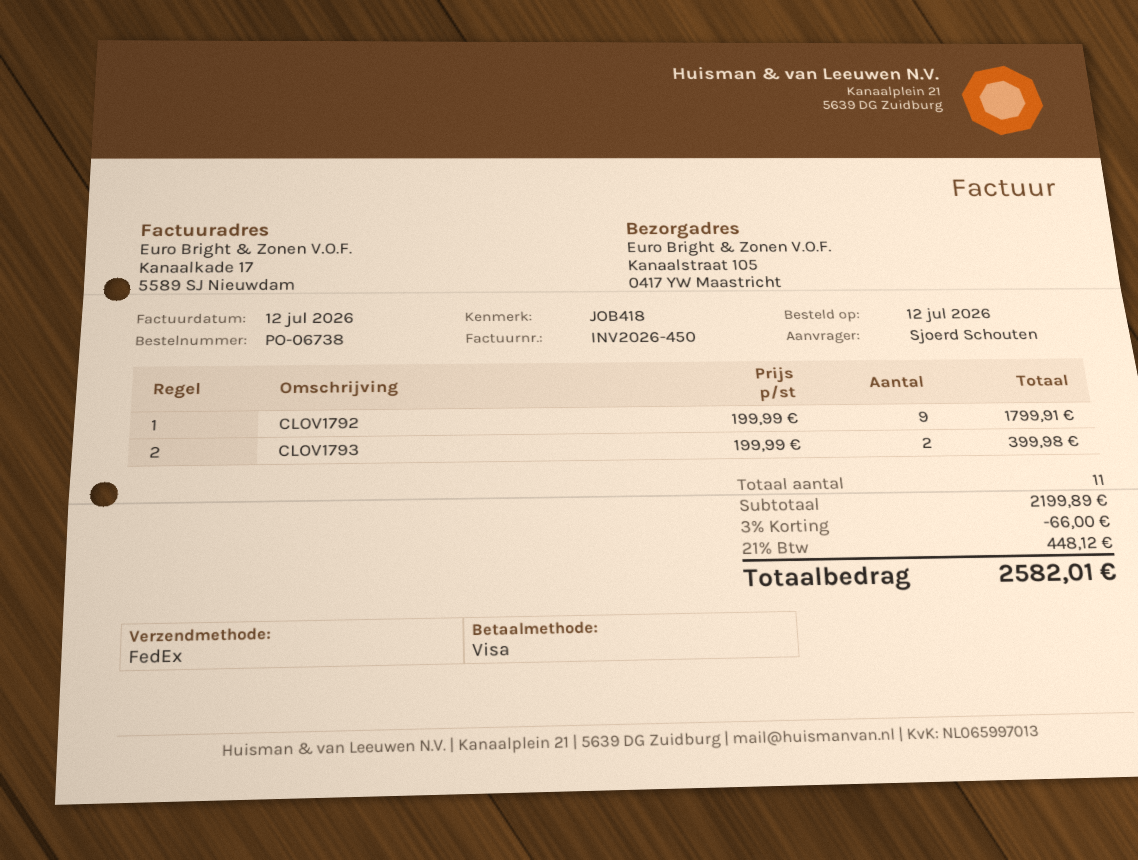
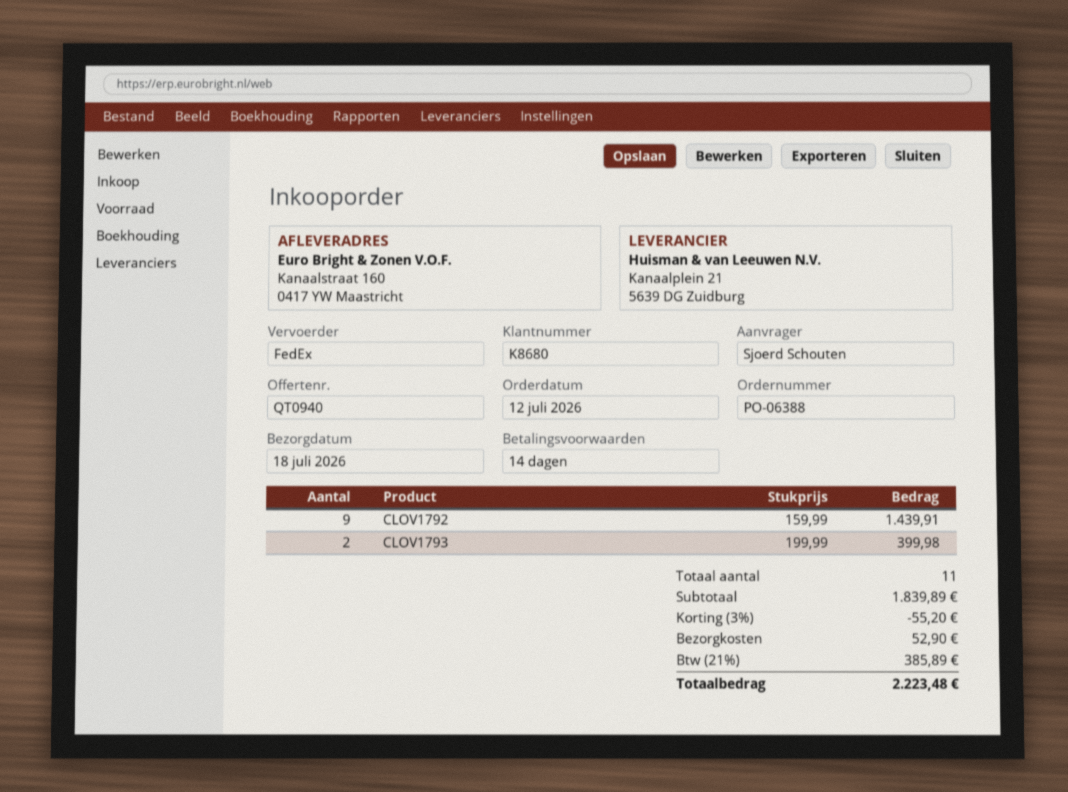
order number: PO-06738 -> PO-06388
ship to: Kanaalstraat 105, 0417 YW Maastricht -> Kanaalstraat 160, 0417 YW Maastricht
CLOV1792: 9 x 199.99 = 1799.91 -> 9 x 159.99 = 1439.91
subtotal: 2199.89 -> 1839.89
discount: 3% = 66.00 -> 3% = 55.20
shipping: none -> 52.90
tax: 21% = 448.12 -> 21% = 385.89
total: 2582.01 -> 2223.48

